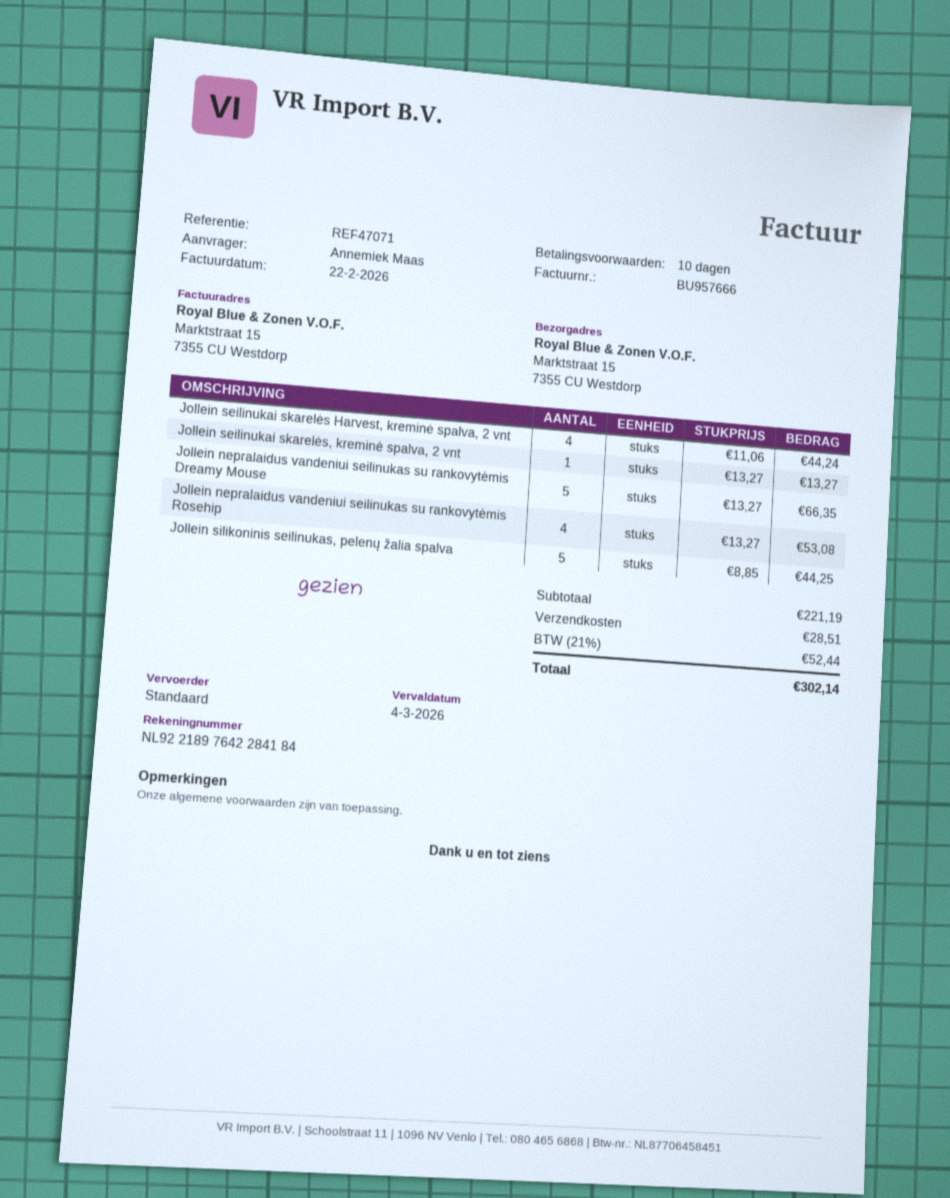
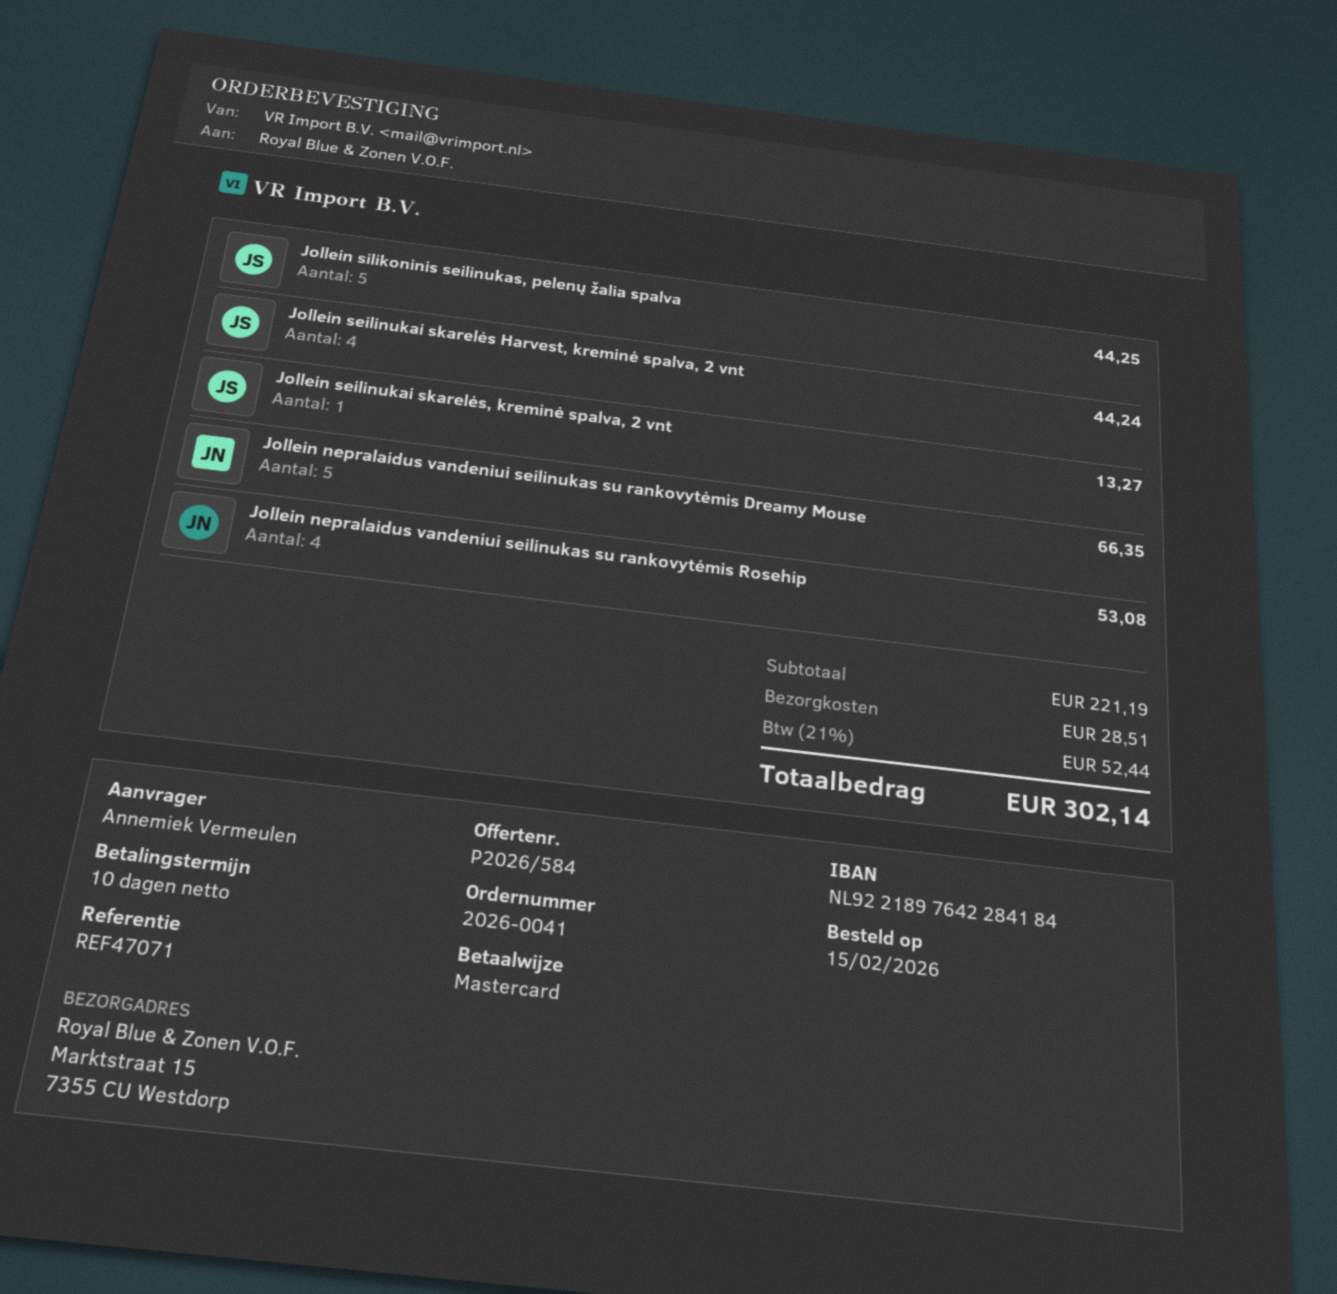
ordered by: Annemiek Maas -> Annemiek Vermeulen

